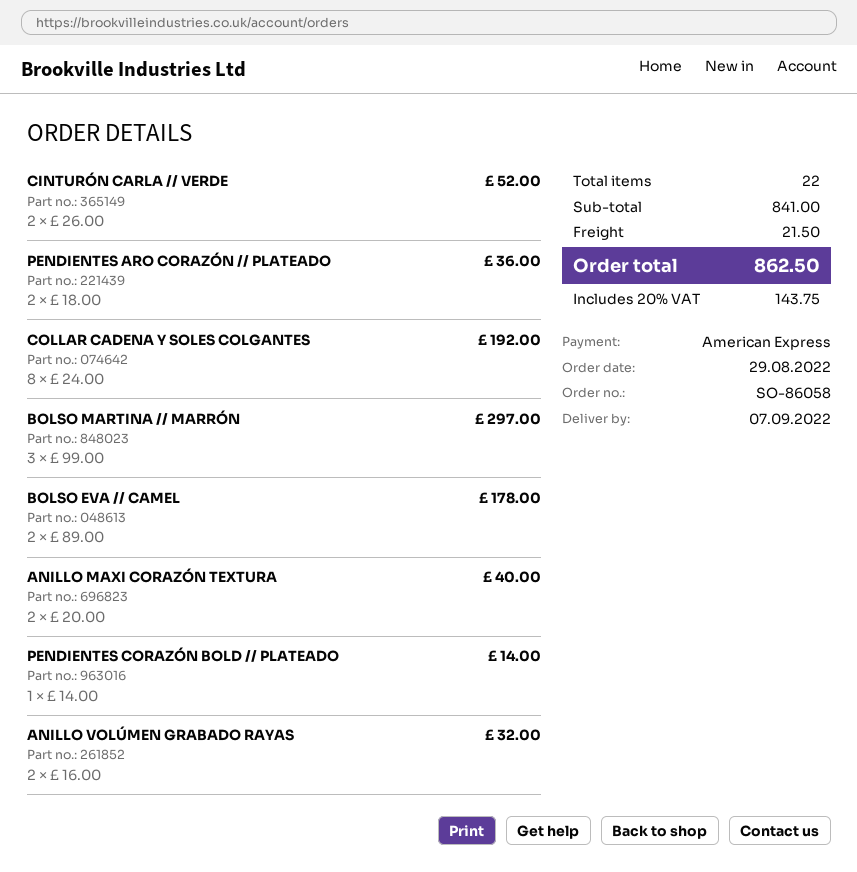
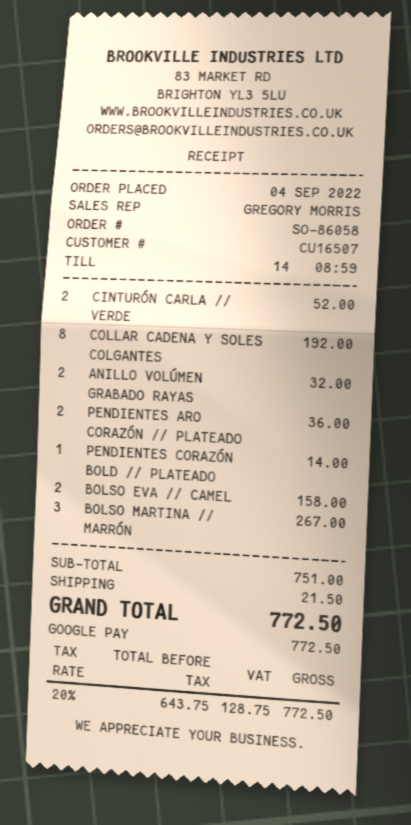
order date: 2022-08-29 -> 2022-09-04
payment method: American Express -> Google Pay
BOLSO MARTINA // MARRÓN: 3 for 297.00 -> 3 for 267.00
BOLSO EVA // CAMEL: 2 for 178.00 -> 2 for 158.00
ANILLO MAXI CORAZÓN TEXTURA: 2 for 40.00 -> none
subtotal: 841.00 -> 751.00
tax: 20% = 143.75 -> 20% = 128.75
total: 862.50 -> 772.50

